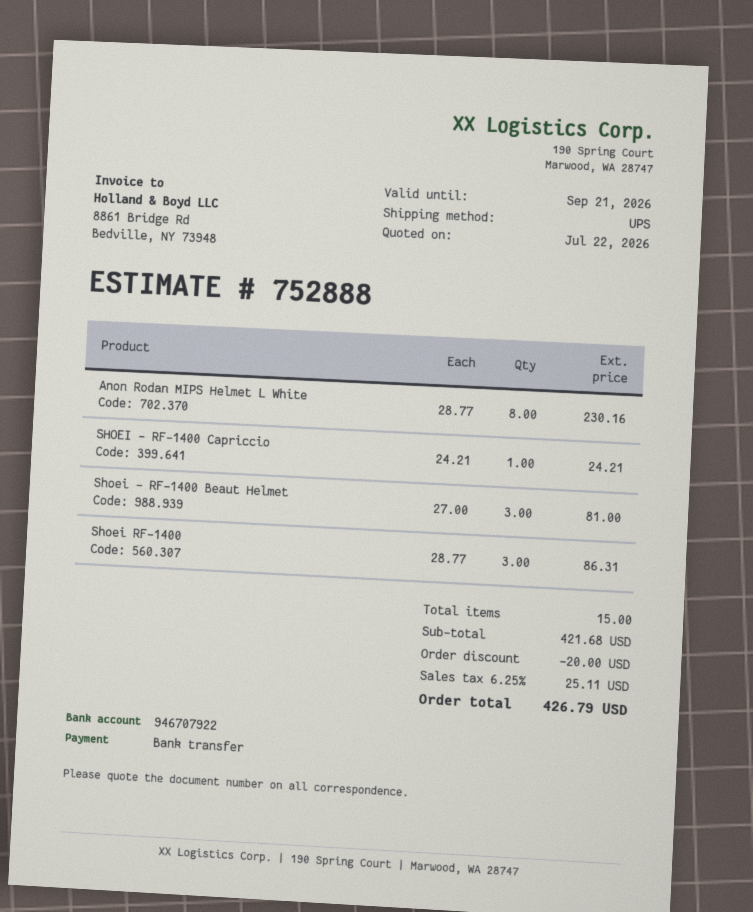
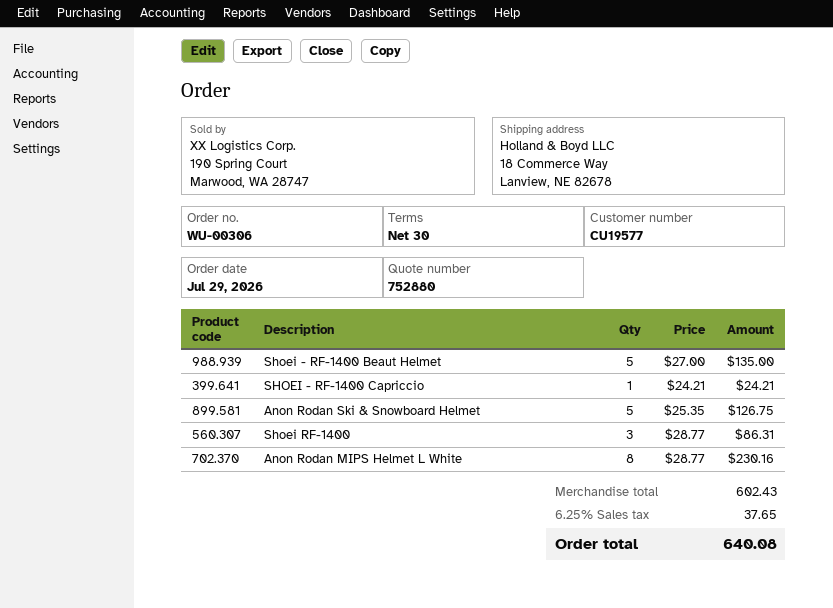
quote number: 752888 -> 752880
Shoei - RF-1400 Beaut Helmet: 3 x 27.00 = 81.00 -> 5 x 27.00 = 135.00
Anon Rodan Ski & Snowboard Helmet: none -> 5 x 25.35 = 126.75
subtotal: 421.68 -> 602.43
discount: 20.00 -> none
tax: 6.25% = 25.11 -> 6.25% = 37.65
total: 426.79 -> 640.08

